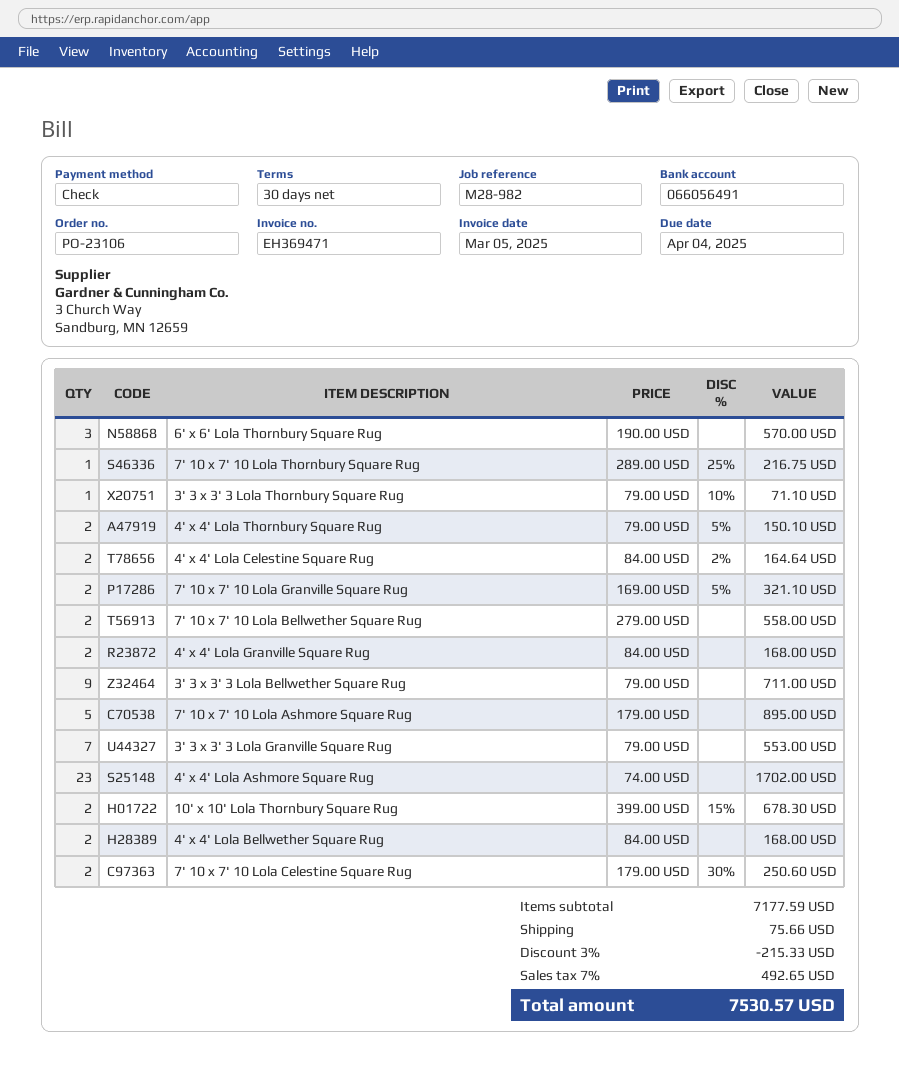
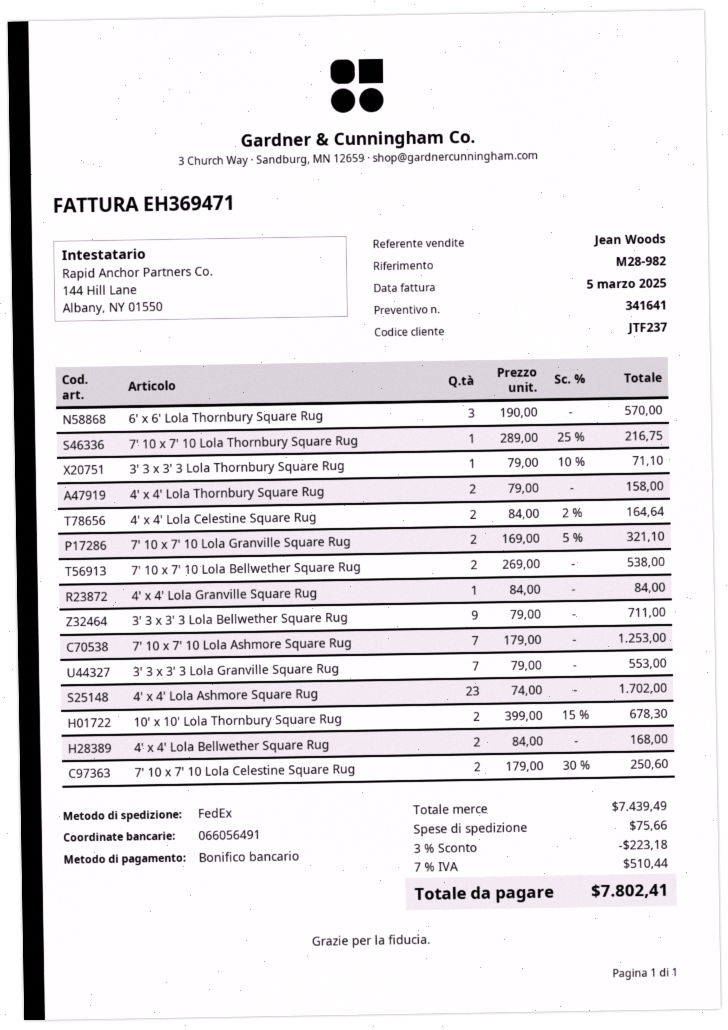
payment method: cheque -> bank transfer
4' x 4' Lola Thornbury Square Rug: 2 x 79.00 - 5% = 150.10 -> 2 x 79.00 = 158.00
7' 10 x 7' 10 Lola Bellwether Square Rug: 2 x 279.00 = 558.00 -> 2 x 269.00 = 538.00
4' x 4' Lola Granville Square Rug: 2 x 84.00 = 168.00 -> 1 x 84.00 = 84.00
7' 10 x 7' 10 Lola Ashmore Square Rug: 5 x 179.00 = 895.00 -> 7 x 179.00 = 1253.00
subtotal: 7177.59 -> 7439.49
discount: 3% = 215.33 -> 3% = 223.18
tax: 7% = 492.65 -> 7% = 510.44
total: 7530.57 -> 7802.41

